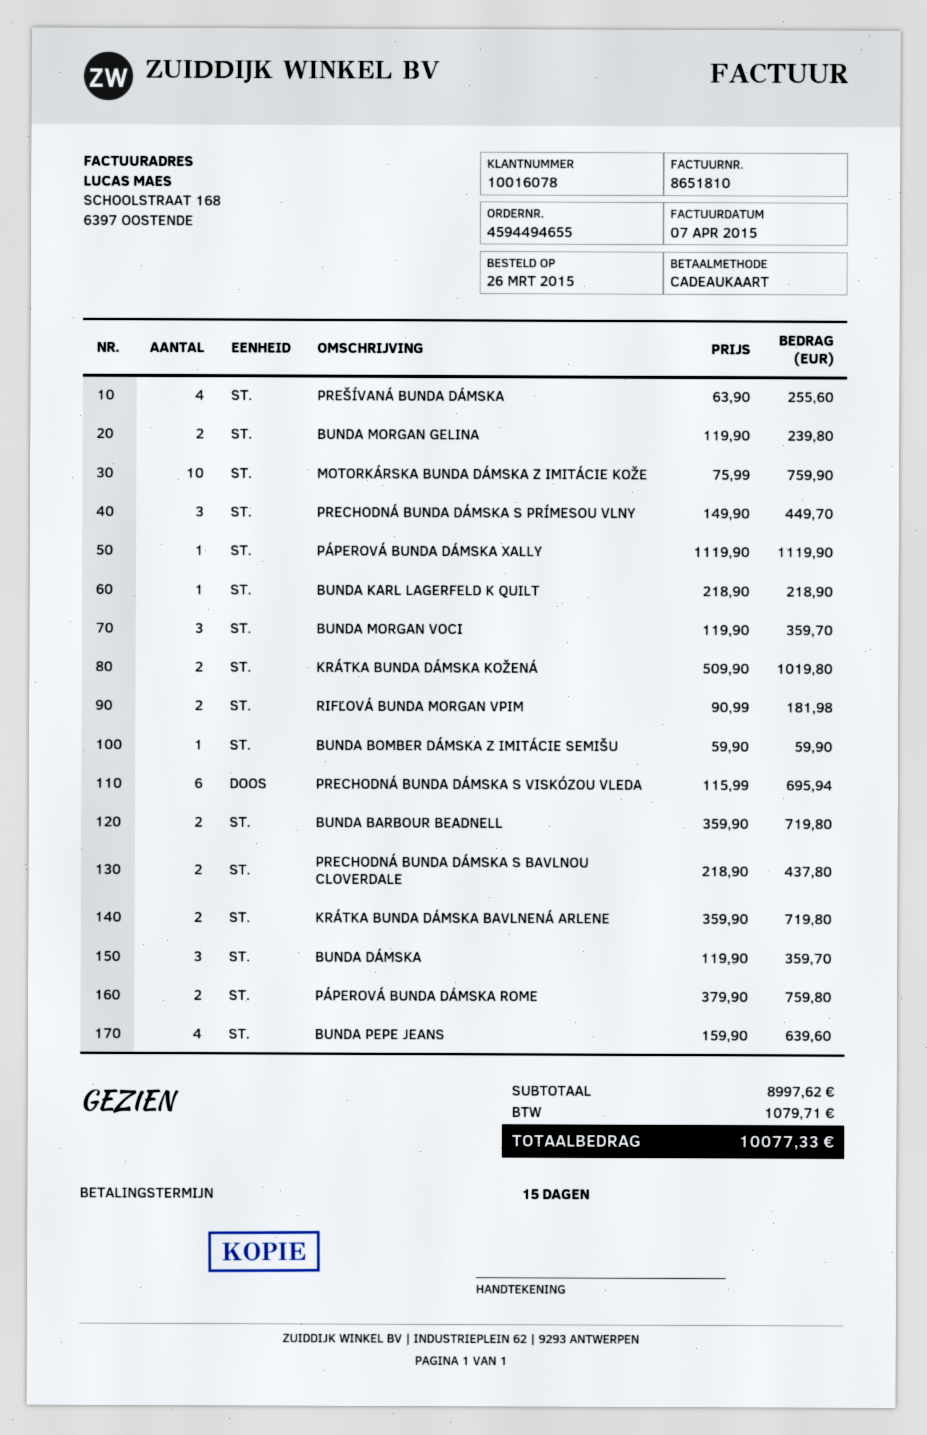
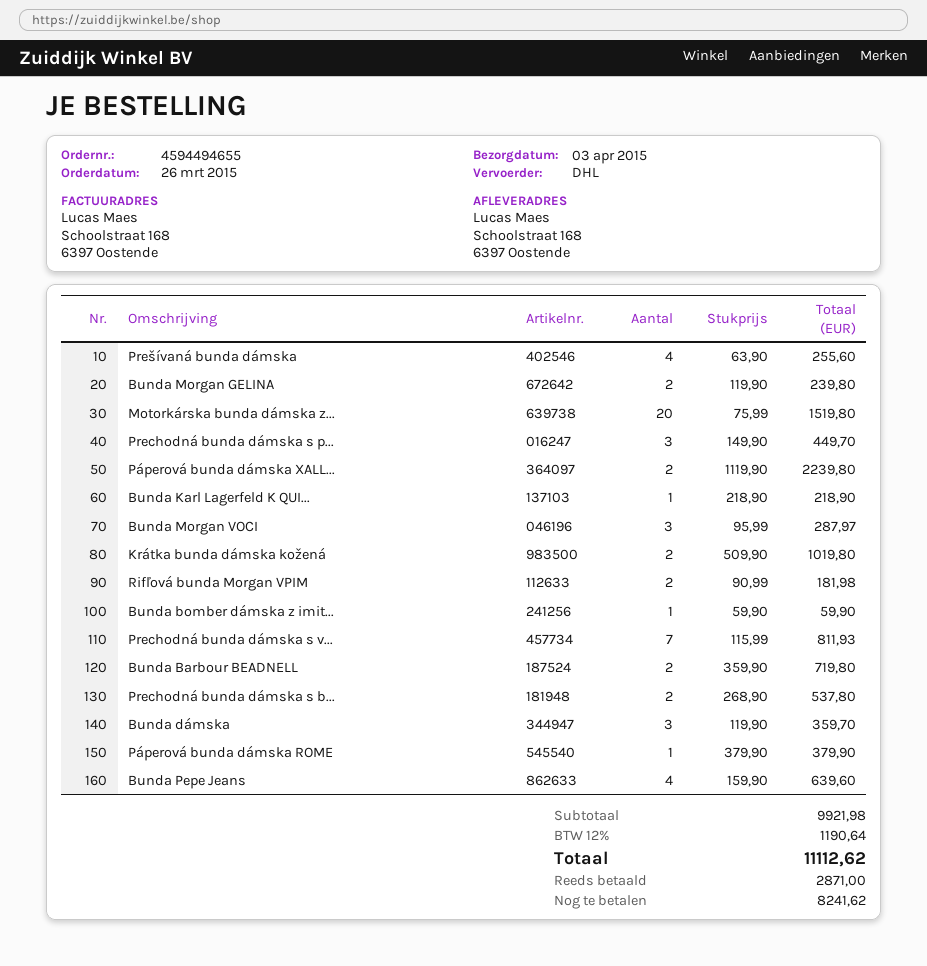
MOTORKÁRSKA BUNDA DÁMSKA Z IMITÁCIE KOŽE: 10 x 75.99 = 759.90 -> 20 x 75.99 = 1519.80
PÁPEROVÁ BUNDA DÁMSKA XALLY: 1 x 1119.90 = 1119.90 -> 2 x 1119.90 = 2239.80
BUNDA MORGAN VOCI: 3 x 119.90 = 359.70 -> 3 x 95.99 = 287.97
PRECHODNÁ BUNDA DÁMSKA S VISKÓZOU VLEDA: 6 x 115.99 = 695.94 -> 7 x 115.99 = 811.93
PRECHODNÁ BUNDA DÁMSKA S BAVLNOU CLOVERDALE: 2 x 218.90 = 437.80 -> 2 x 268.90 = 537.80
KRÁTKA BUNDA DÁMSKA BAVLNENÁ ARLENE: 2 x 359.90 = 719.80 -> none
PÁPEROVÁ BUNDA DÁMSKA ROME: 2 x 379.90 = 759.80 -> 1 x 379.90 = 379.90
subtotal: 8997.62 -> 9921.98
tax: 1079.71 -> 1190.64
total: 10077.33 -> 11112.62

